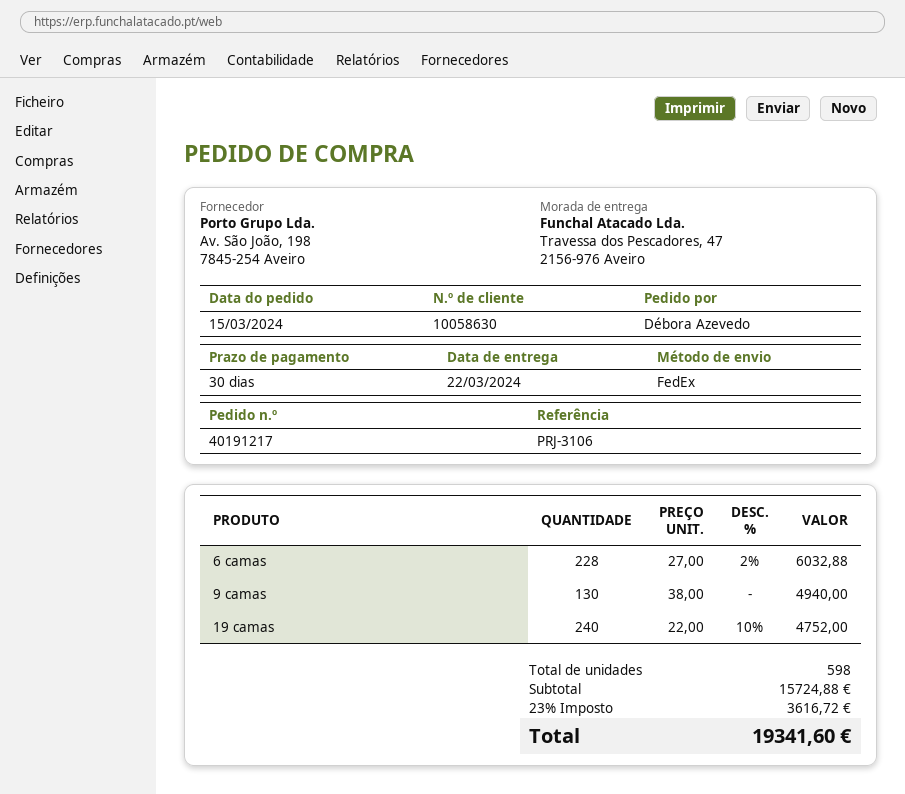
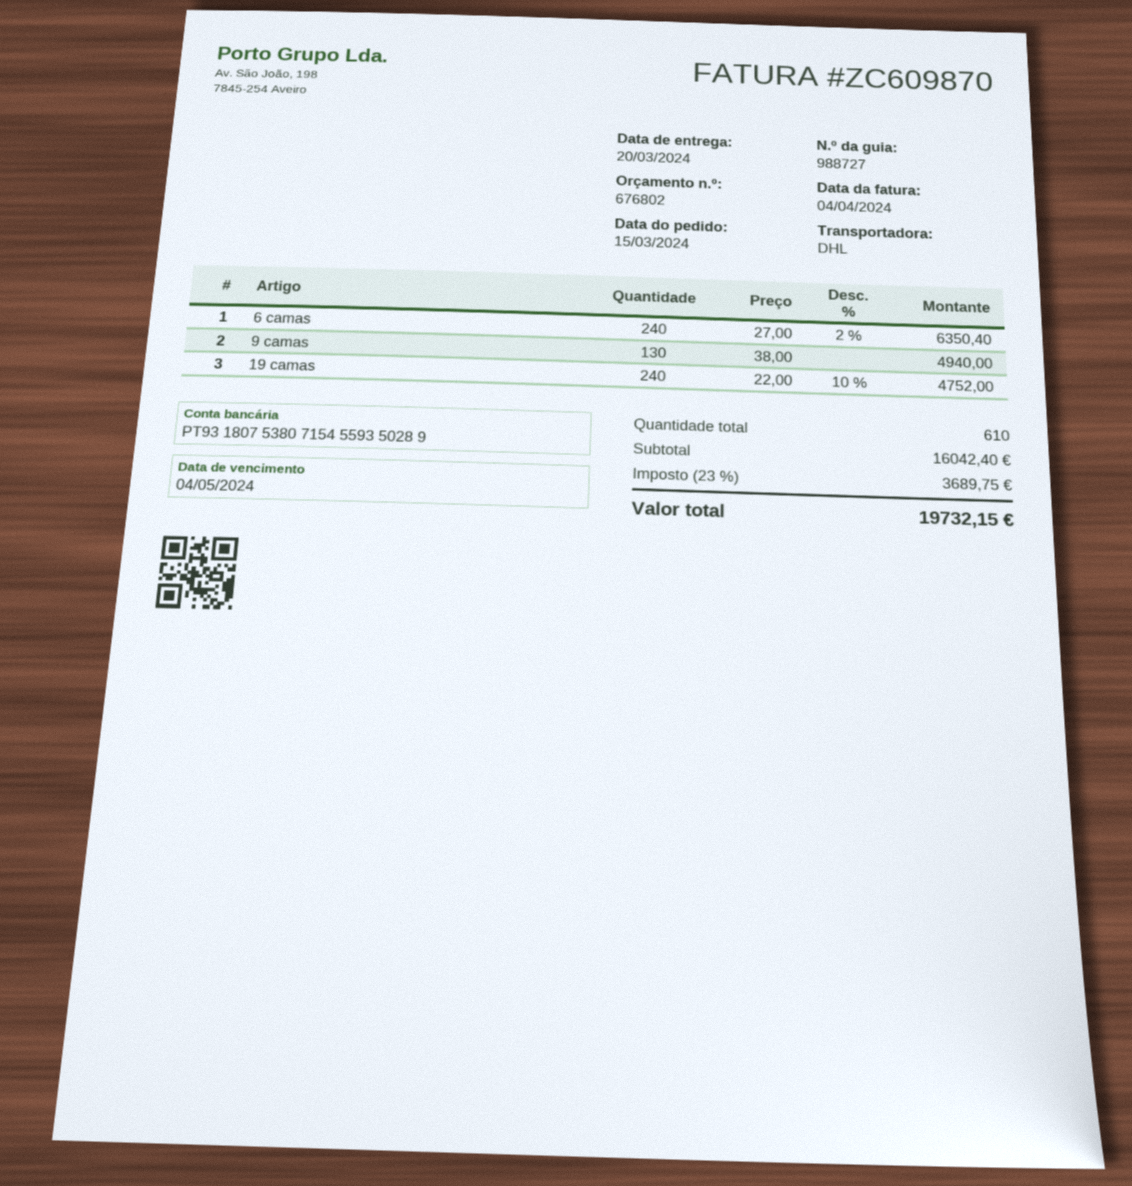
delivery date: 2024-03-22 -> 2024-03-20
shipping method: FedEx -> DHL
6 camas: 228 x 27.00 - 2% = 6032.88 -> 240 x 27.00 - 2% = 6350.40
total quantity: 598 -> 610
subtotal: 15724.88 -> 16042.40
tax: 23% = 3616.72 -> 23% = 3689.75
total: 19341.60 -> 19732.15

